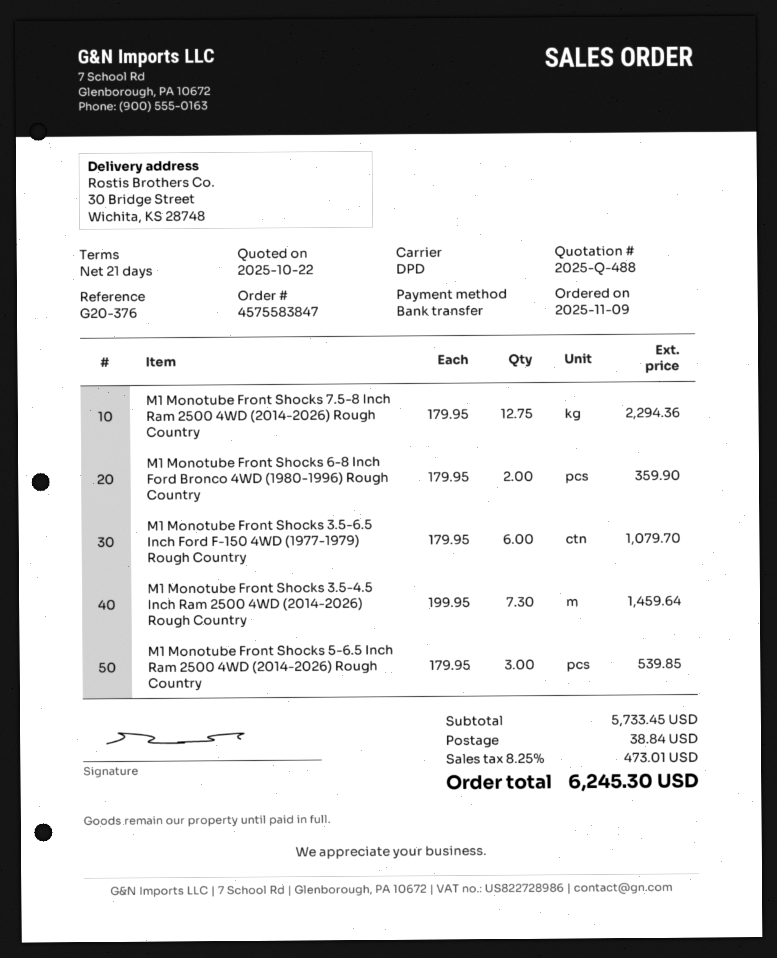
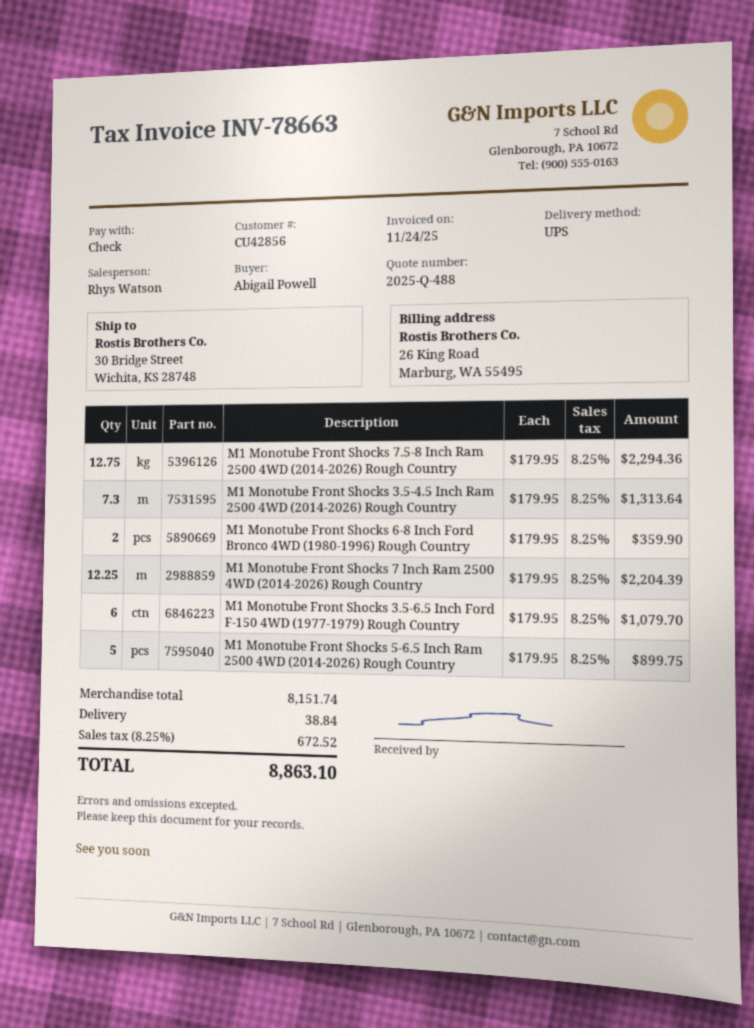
payment method: bank transfer -> cheque
shipping method: DPD -> UPS
M1 Monotube Front Shocks 3.5-4.5 Inch Ram 2500 4WD (2014-2026) Rough Country: 7.3 x 199.95 = 1459.64 -> 7.3 x 179.95 = 1313.64
M1 Monotube Front Shocks 5-6.5 Inch Ram 2500 4WD (2014-2026) Rough Country: 3 x 179.95 = 539.85 -> 5 x 179.95 = 899.75
M1 Monotube Front Shocks 7 Inch Ram 2500 4WD (2014-2026) Rough Country: none -> 12.25 x 179.95 = 2204.39
subtotal: 5733.45 -> 8151.74
tax: 8.25% = 473.01 -> 8.25% = 672.52
total: 6245.30 -> 8863.10

